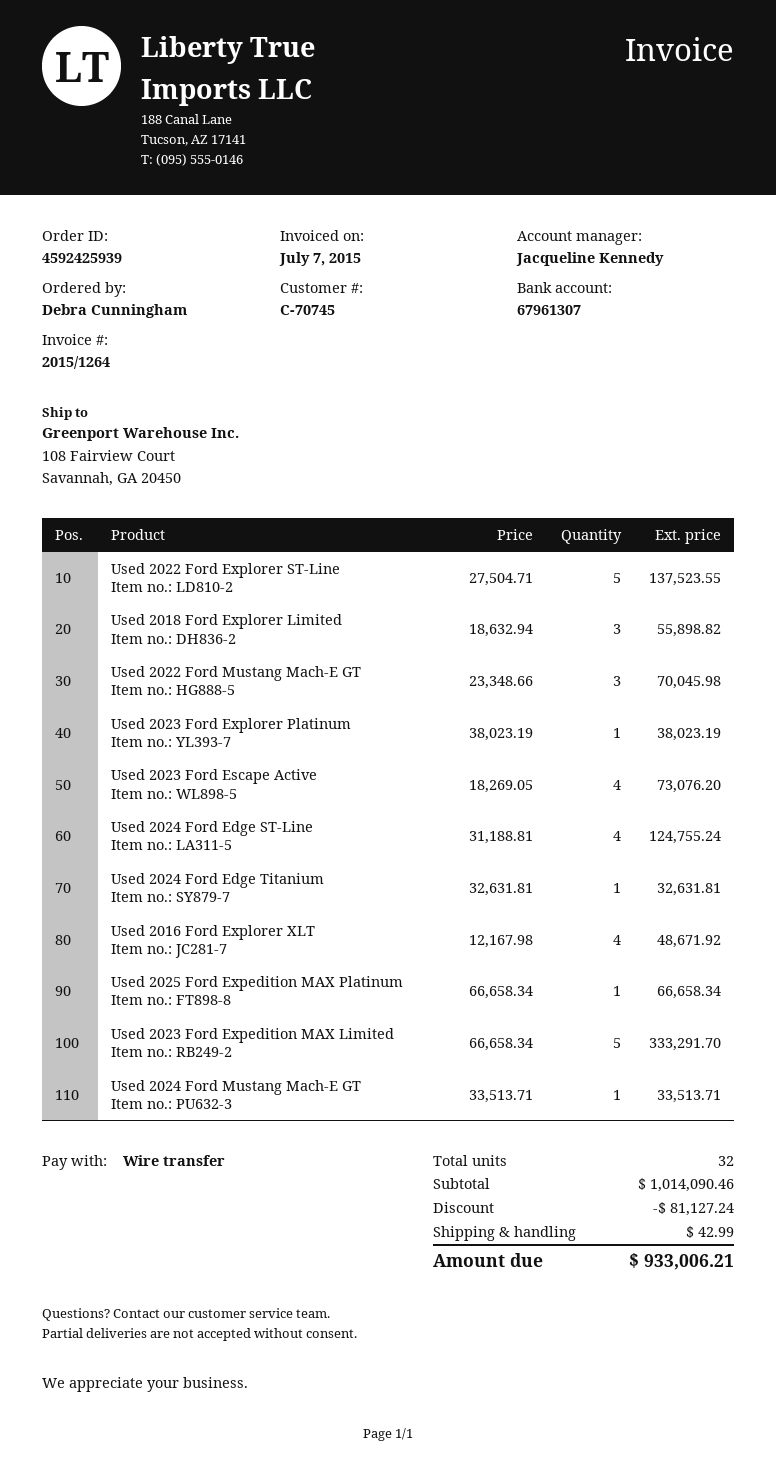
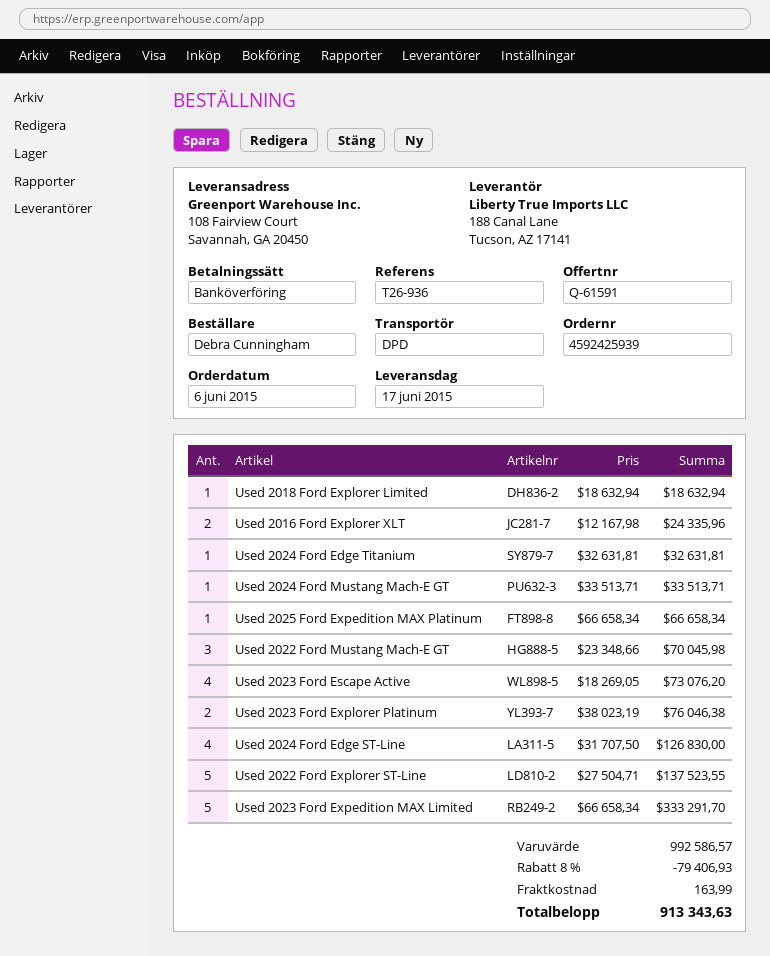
Used 2018 Ford Explorer Limited: 3 x 18632.94 = 55898.82 -> 1 x 18632.94 = 18632.94
Used 2023 Ford Explorer Platinum: 1 x 38023.19 = 38023.19 -> 2 x 38023.19 = 76046.38
Used 2024 Ford Edge ST-Line: 4 x 31188.81 = 124755.24 -> 4 x 31707.50 = 126830.00
Used 2016 Ford Explorer XLT: 4 x 12167.98 = 48671.92 -> 2 x 12167.98 = 24335.96
subtotal: 1014090.46 -> 992586.57
discount: 81127.24 -> 79406.93
shipping: 42.99 -> 163.99
total: 933006.21 -> 913343.63

